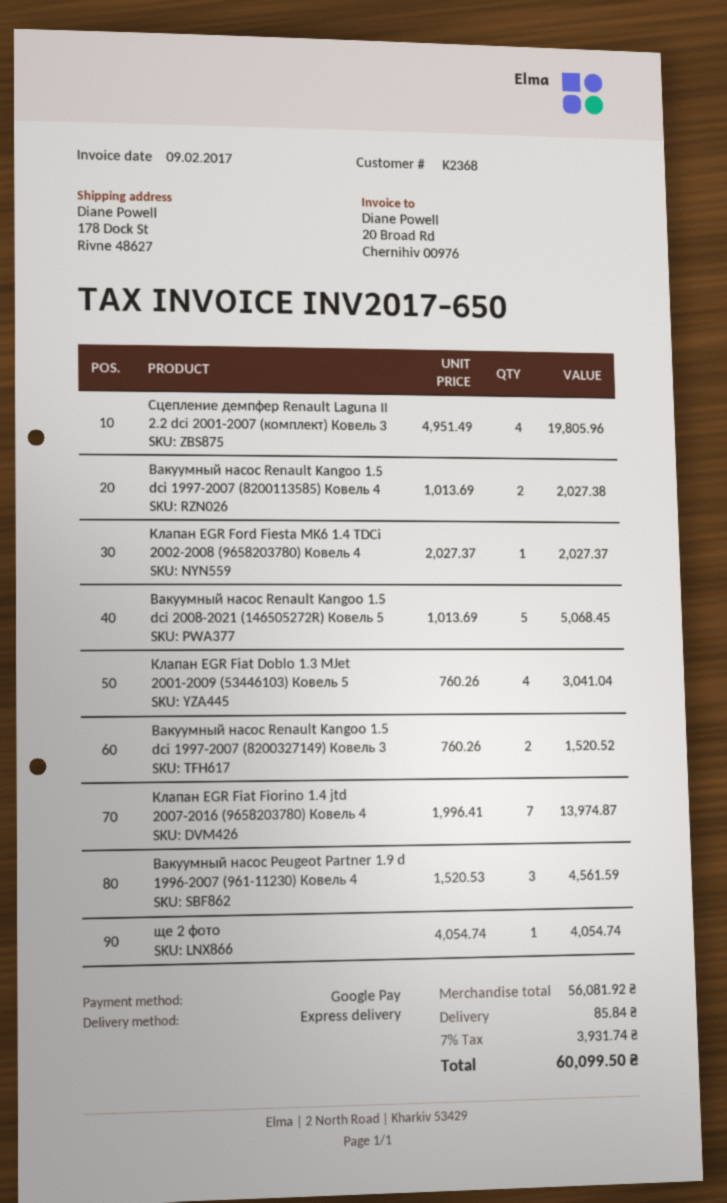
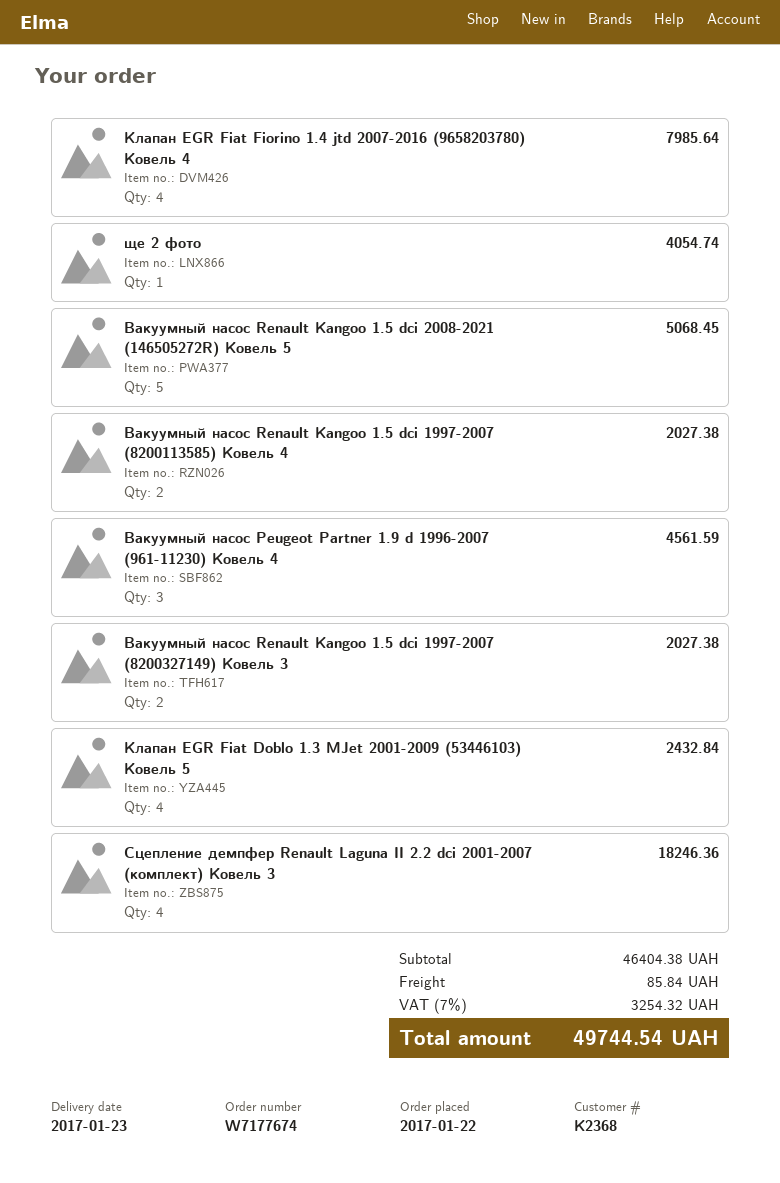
Сцепление демпфер Renault Laguna II 2.2 dci 2001-2007 (комплект) Ковель 3: 4 for 19805.96 -> 4 for 18246.36
Клапан EGR Ford Fiesta MK6 1.4 TDCi 2002-2008 (9658203780) Ковель 4: 1 for 2027.37 -> none
Клапан EGR Fiat Doblo 1.3 MJet 2001-2009 (53446103) Ковель 5: 4 for 3041.04 -> 4 for 2432.84
Вакуумный насос Renault Kangoo 1.5 dci 1997-2007 (8200327149) Ковель 3: 2 for 1520.52 -> 2 for 2027.38
Клапан EGR Fiat Fiorino 1.4 jtd 2007-2016 (9658203780) Ковель 4: 7 for 13974.87 -> 4 for 7985.64
subtotal: 56081.92 -> 46404.38
tax: 7% = 3931.74 -> 7% = 3254.32
total: 60099.50 -> 49744.54

